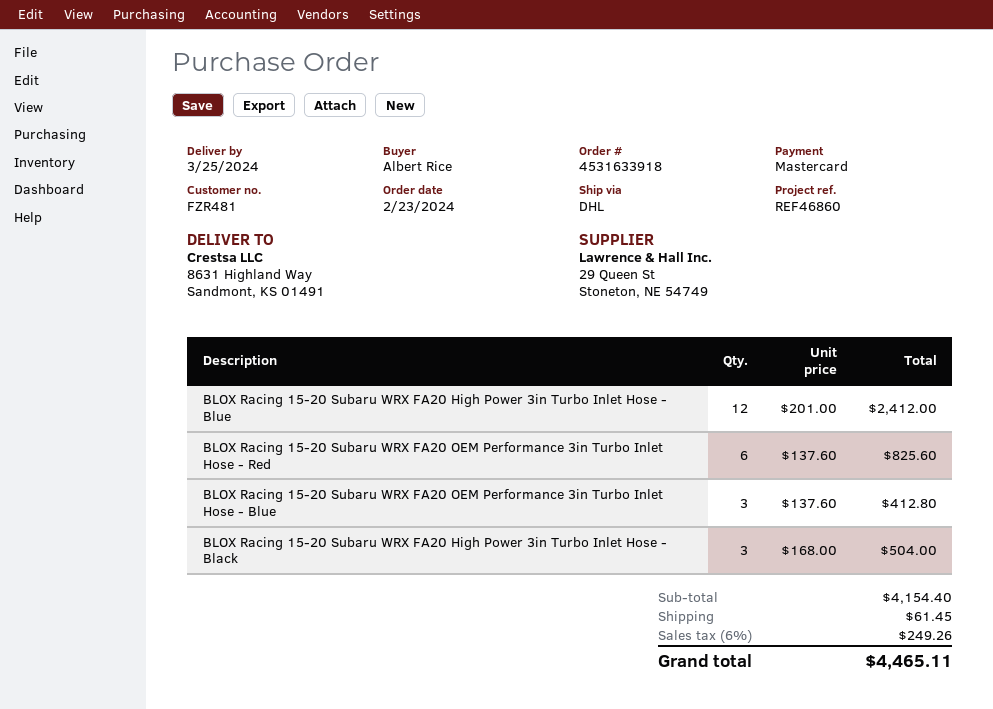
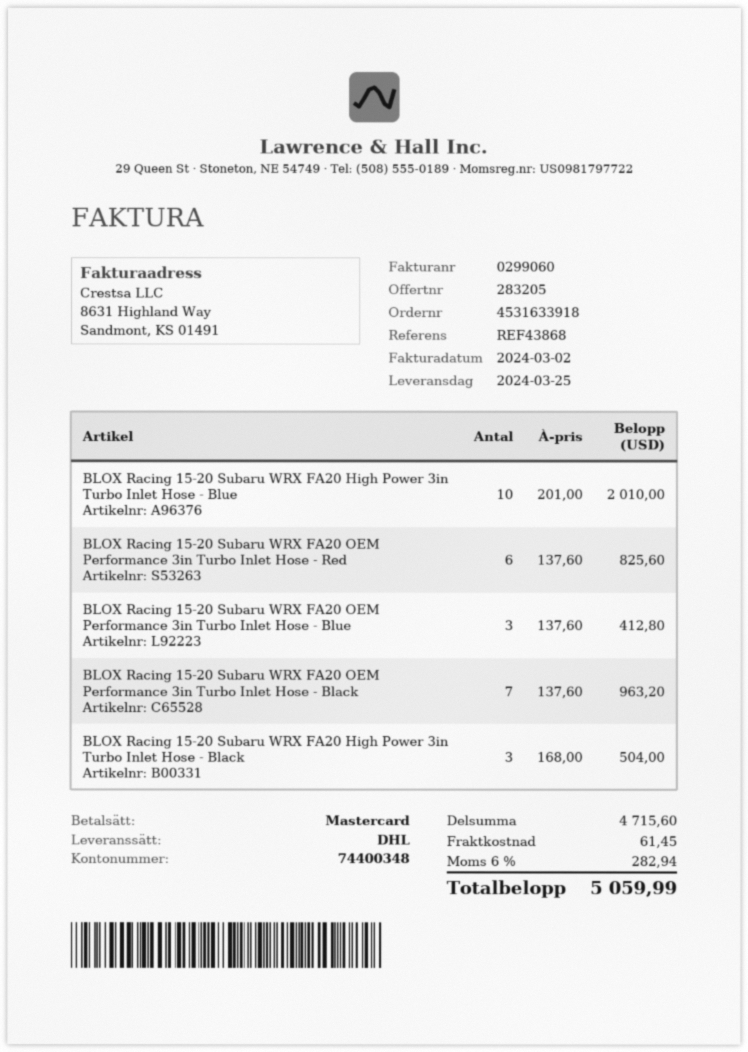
reference: REF46860 -> REF43868
BLOX Racing 15-20 Subaru WRX FA20 High Power 3in Turbo Inlet Hose - Blue: 12 x 201.00 = 2412.00 -> 10 x 201.00 = 2010.00
BLOX Racing 15-20 Subaru WRX FA20 OEM Performance 3in Turbo Inlet Hose - Black: none -> 7 x 137.60 = 963.20
subtotal: 4154.40 -> 4715.60
tax: 6% = 249.26 -> 6% = 282.94
total: 4465.11 -> 5059.99

